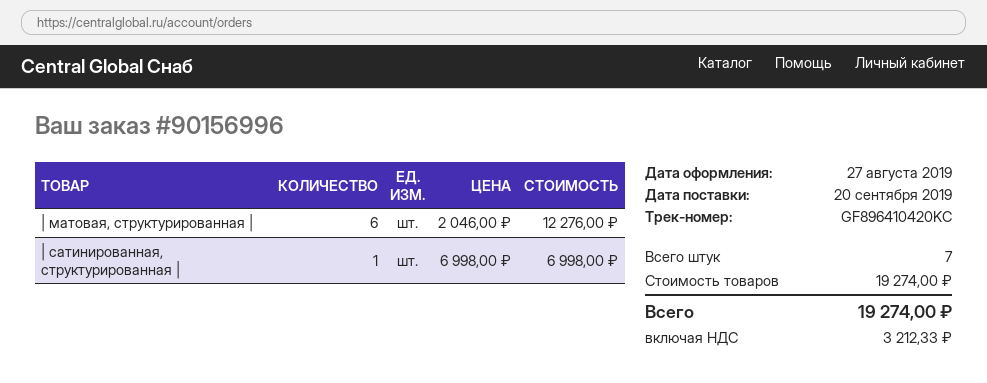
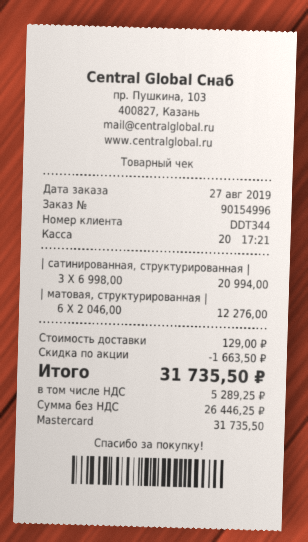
order number: 90156996 -> 90154996
| сатинированная, структурированная |: 1 x 6998.00 = 6998.00 -> 3 x 6998.00 = 20994.00
discount: none -> 1663.50
shipping: none -> 129.00
tax: 3212.33 -> 5289.25
total: 19274.00 -> 31735.50

